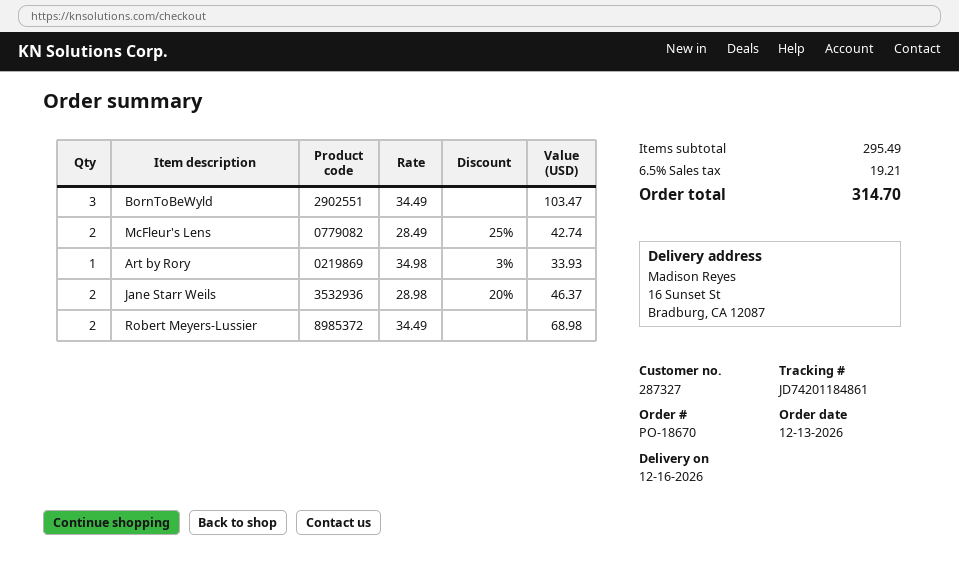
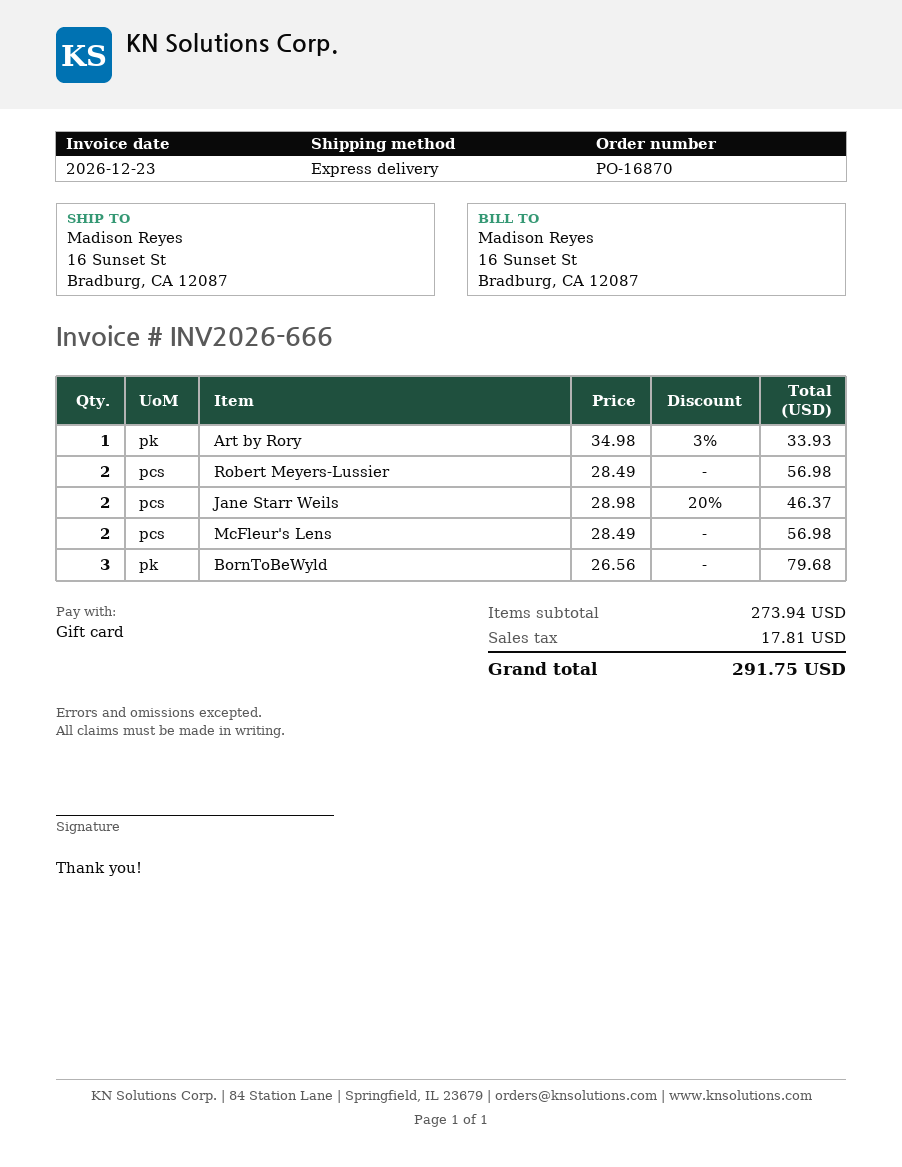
order number: PO-18670 -> PO-16870
BornToBeWyld: 3 x 34.49 = 103.47 -> 3 x 26.56 = 79.68
McFleur's Lens: 2 x 28.49 - 25% = 42.74 -> 2 x 28.49 = 56.98
Robert Meyers-Lussier: 2 x 34.49 = 68.98 -> 2 x 28.49 = 56.98
subtotal: 295.49 -> 273.94
tax: 19.21 -> 17.81
total: 314.70 -> 291.75

